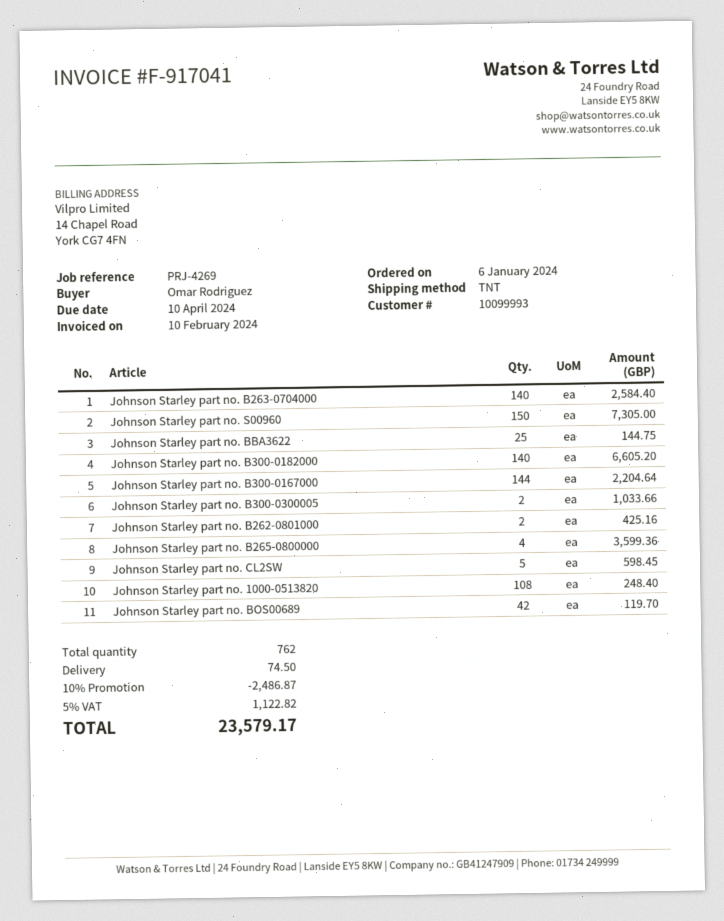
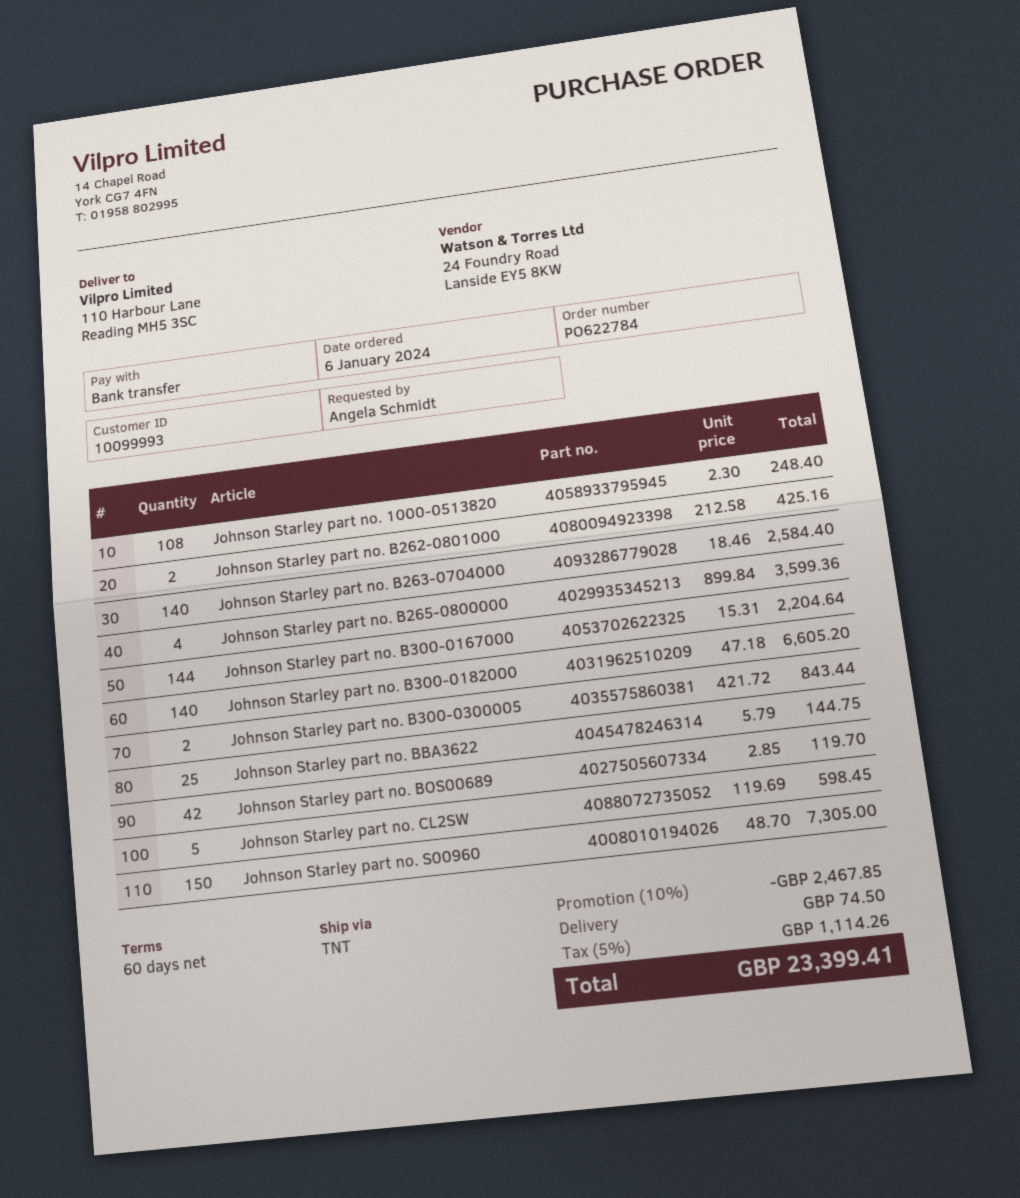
ordered by: Omar Rodriguez -> Angela Schmidt
Johnson Starley part no. B300-0300005: 2 for 1033.66 -> 2 for 843.44
discount: 10% = 2486.87 -> 10% = 2467.85
tax: 5% = 1122.82 -> 5% = 1114.26
total: 23579.17 -> 23399.41

